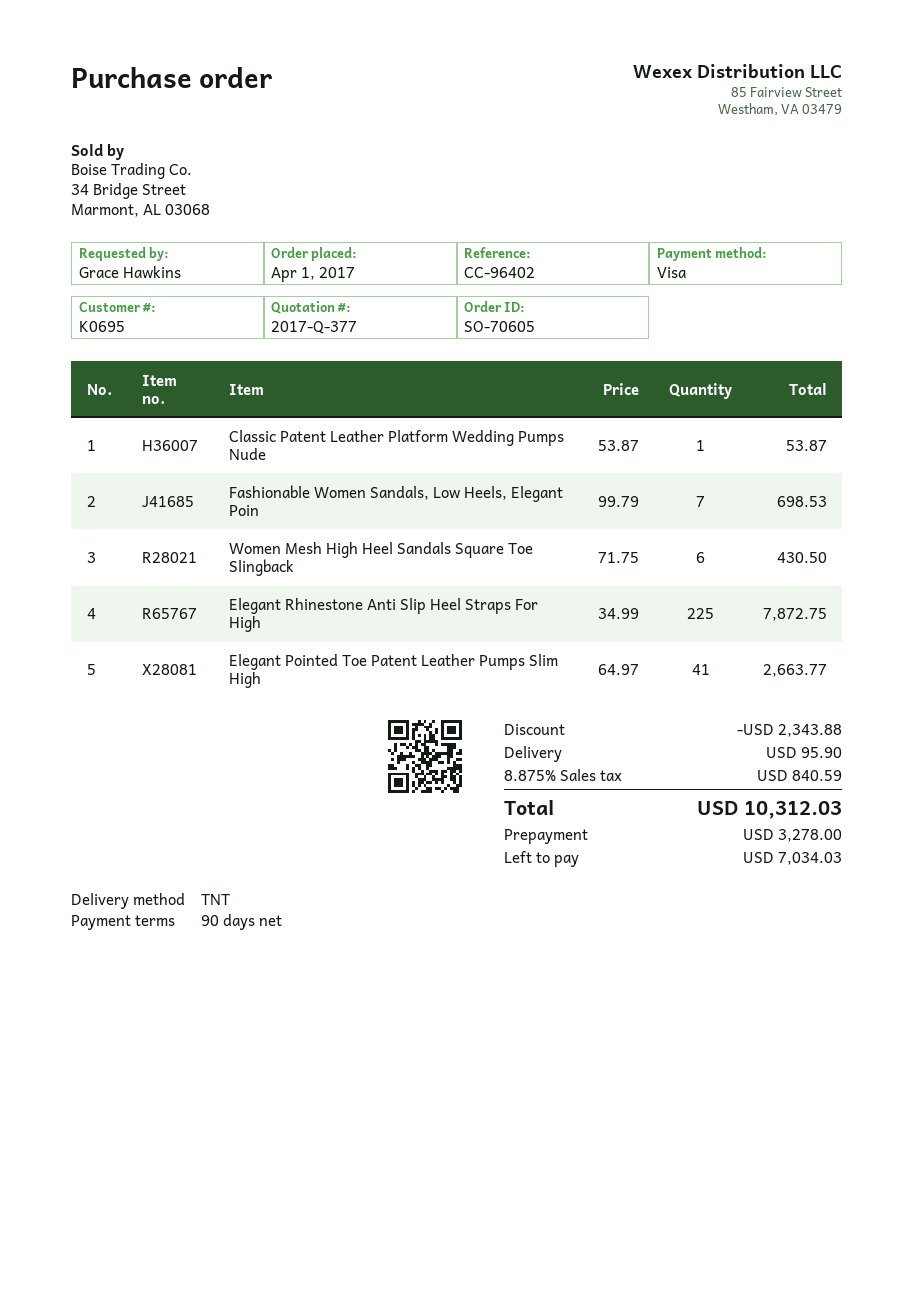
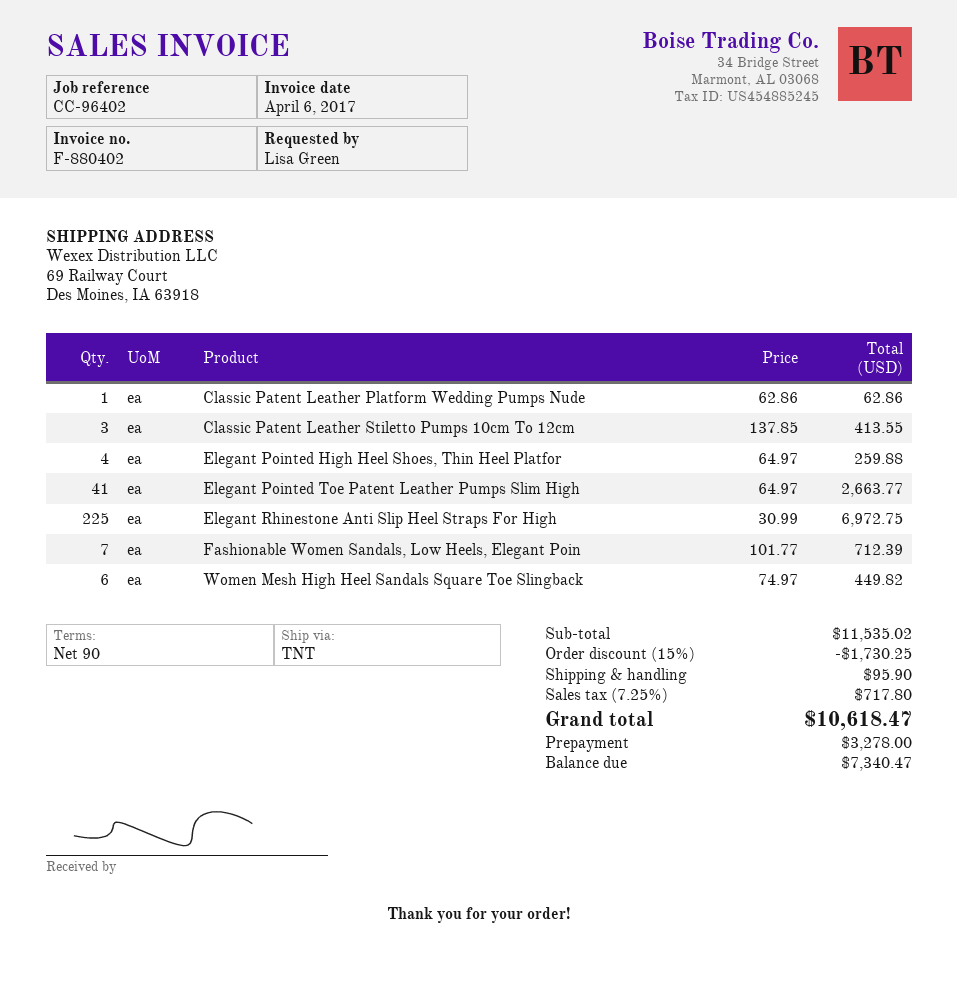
ordered by: Grace Hawkins -> Lisa Green
Classic Patent Leather Platform Wedding Pumps Nude: 1 x 53.87 = 53.87 -> 1 x 62.86 = 62.86
Fashionable Women Sandals, Low Heels, Elegant Poin: 7 x 99.79 = 698.53 -> 7 x 101.77 = 712.39
Women Mesh High Heel Sandals Square Toe Slingback: 6 x 71.75 = 430.50 -> 6 x 74.97 = 449.82
Elegant Rhinestone Anti Slip Heel Straps For High: 225 x 34.99 = 7872.75 -> 225 x 30.99 = 6972.75
Classic Patent Leather Stiletto Pumps 10cm To 12cm: none -> 3 x 137.85 = 413.55
Elegant Pointed High Heel Shoes, Thin Heel Platfor: none -> 4 x 64.97 = 259.88
discount: 2343.88 -> 1730.25
tax: 8.875% = 840.59 -> 7.25% = 717.80
total: 10312.03 -> 10618.47
balance: 7034.03 -> 7340.47

